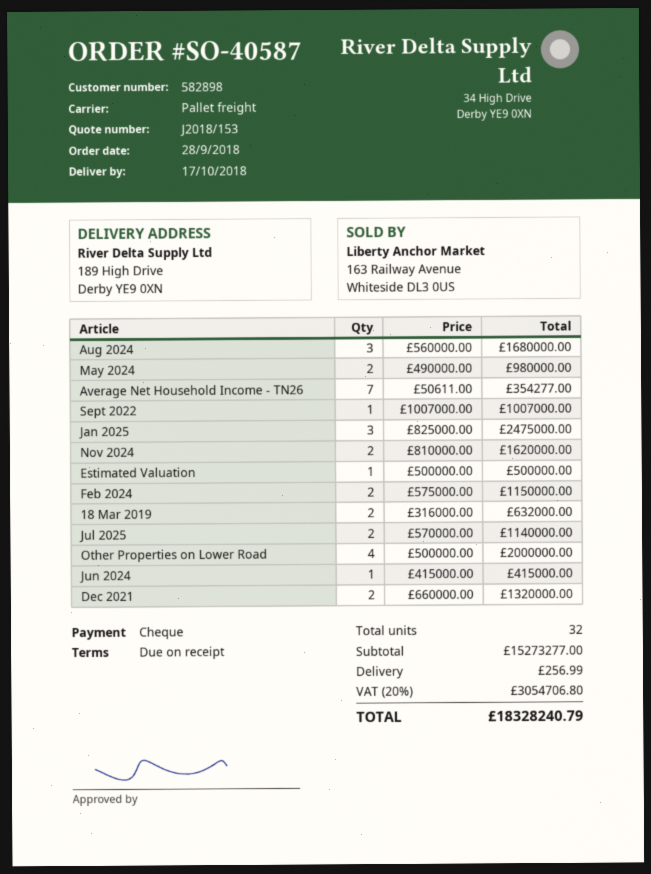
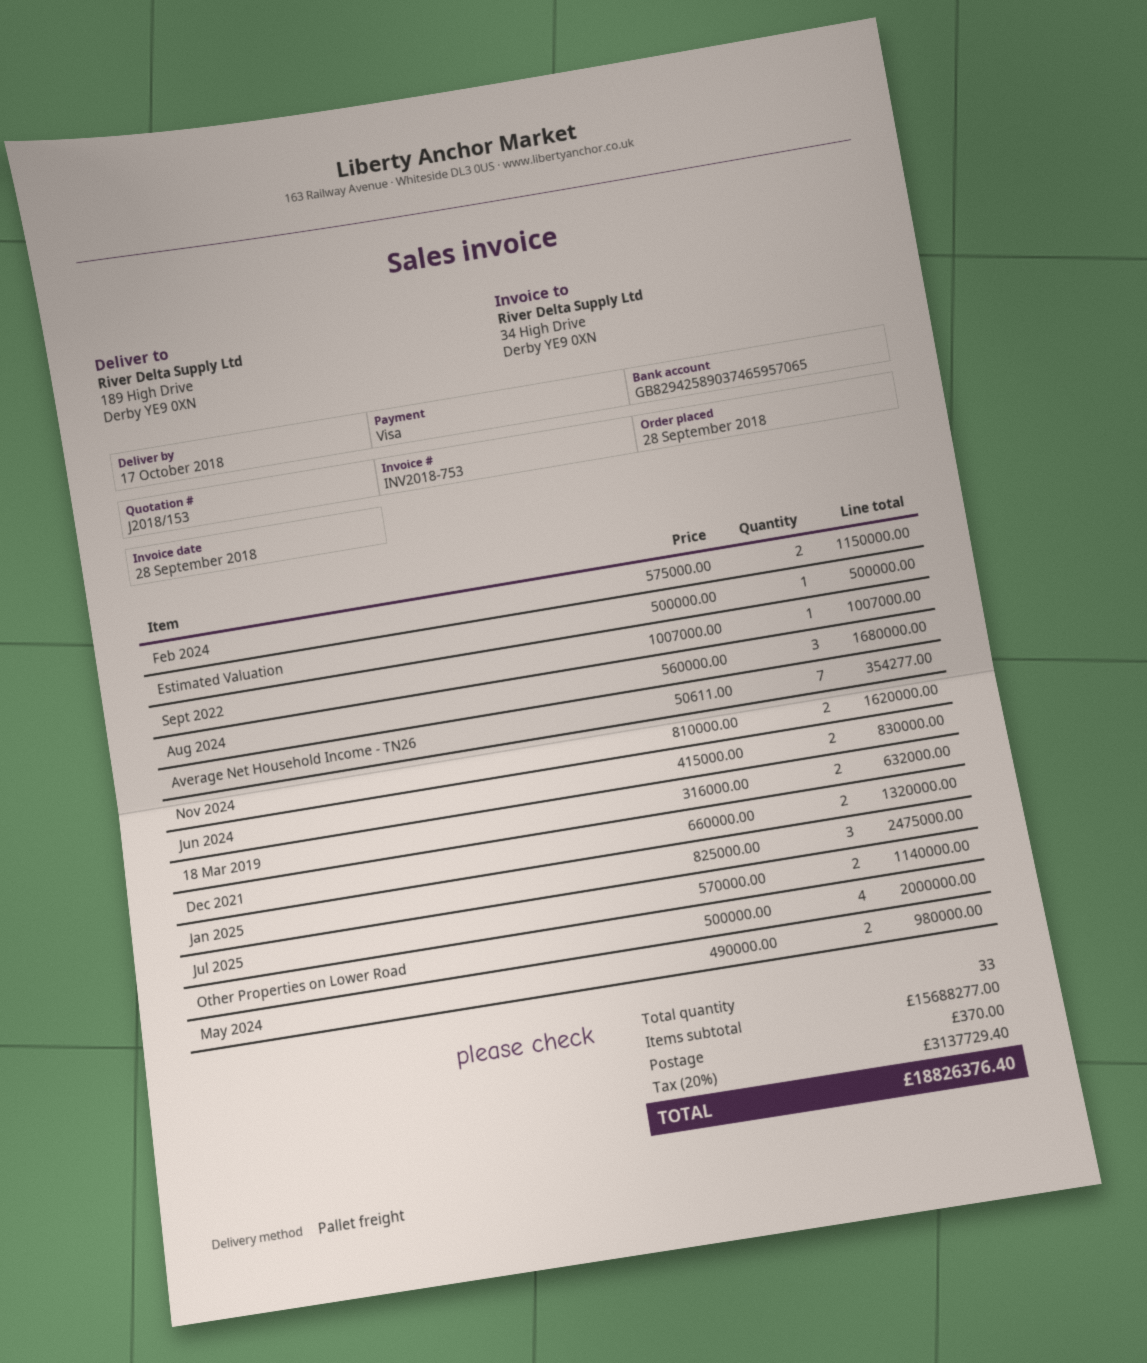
payment method: cheque -> Visa
Jun 2024: 1 x 415000.00 = 415000.00 -> 2 x 415000.00 = 830000.00
total quantity: 32 -> 33
subtotal: 15273277.00 -> 15688277.00
shipping: 256.99 -> 370.00
tax: 20% = 3054706.80 -> 20% = 3137729.40
total: 18328240.79 -> 18826376.40

